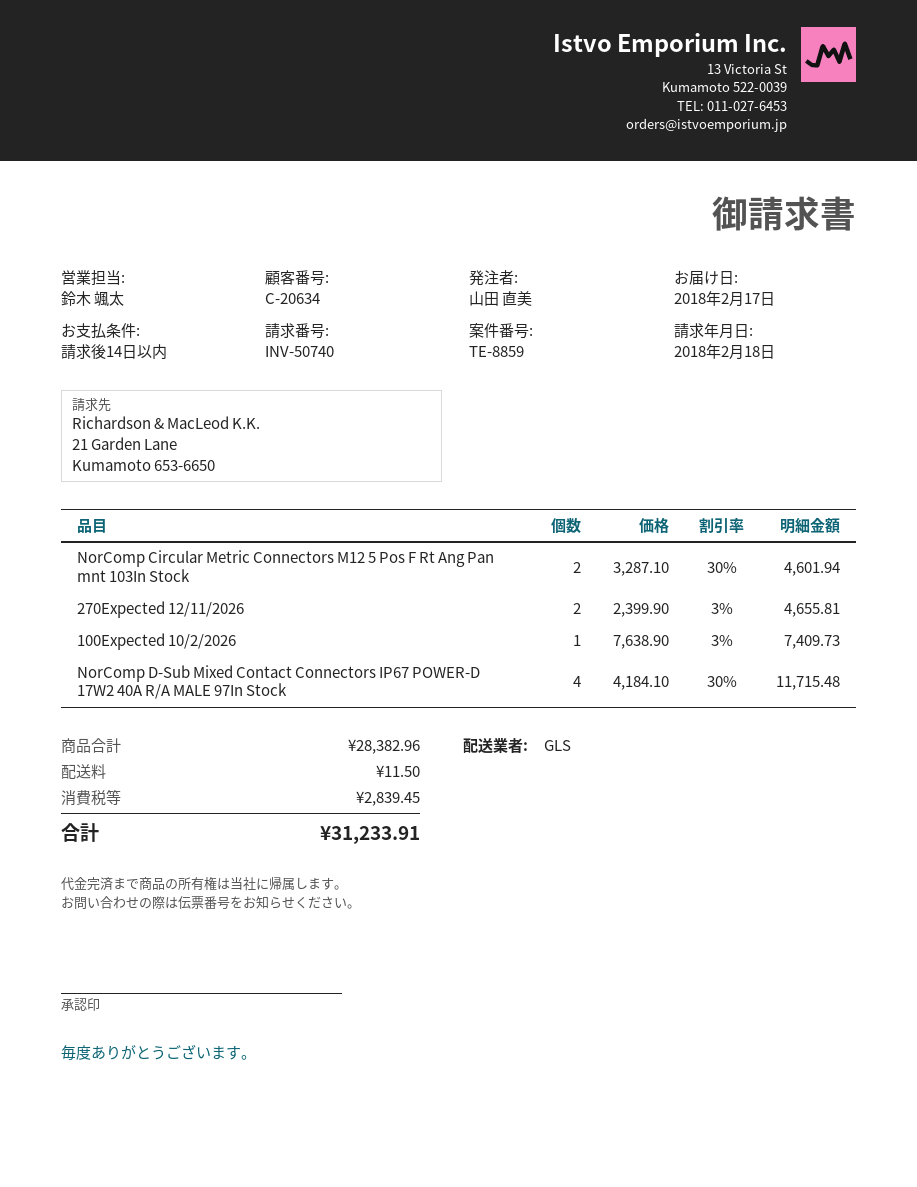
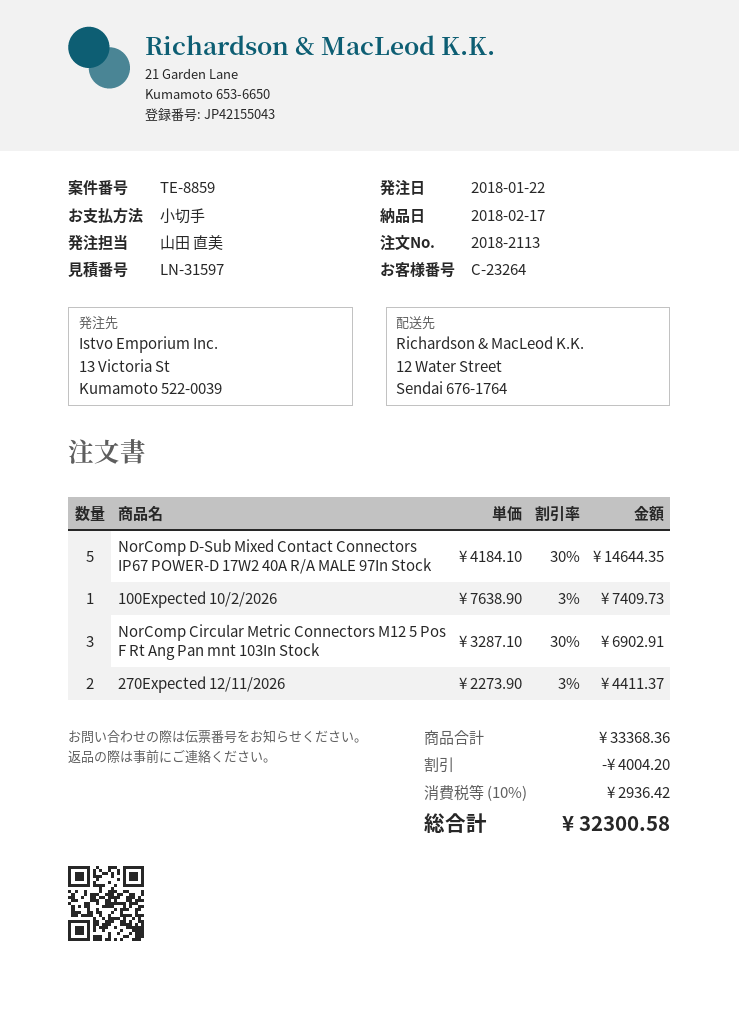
customer number: C-20634 -> C-23264
NorComp Circular Metric Connectors M12 5 Pos F Rt Ang Pan mnt 103In Stock: 2 x 3287.10 - 30% = 4601.94 -> 3 x 3287.10 - 30% = 6902.91
270Expected 12/11/2026: 2 x 2399.90 - 3% = 4655.81 -> 2 x 2273.90 - 3% = 4411.37
NorComp D-Sub Mixed Contact Connectors IP67 POWER-D 17W2 40A R/A MALE 97In Stock: 4 x 4184.10 - 30% = 11715.48 -> 5 x 4184.10 - 30% = 14644.35
subtotal: 28382.96 -> 33368.36
discount: none -> 4004.20
shipping: 11.50 -> none
tax: 2839.45 -> 2936.42
total: 31233.91 -> 32300.58

